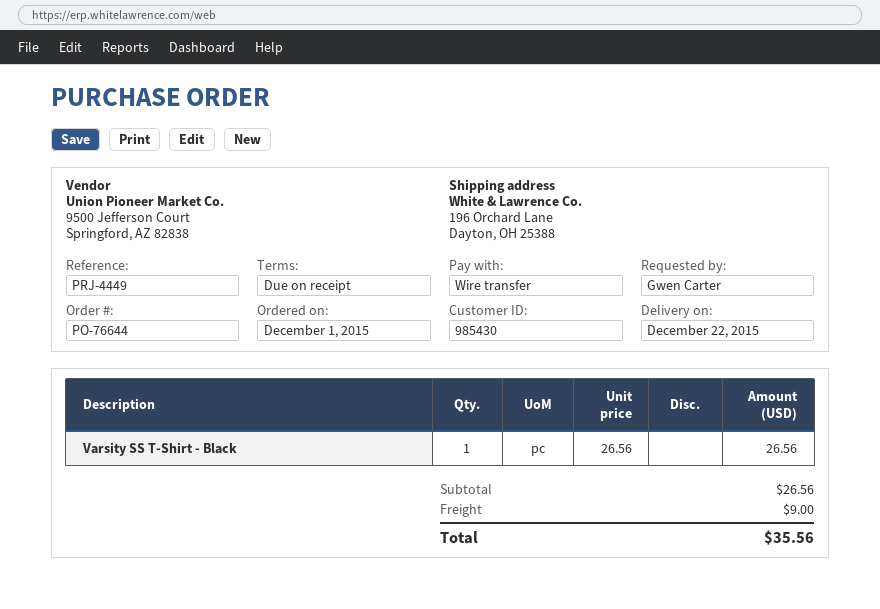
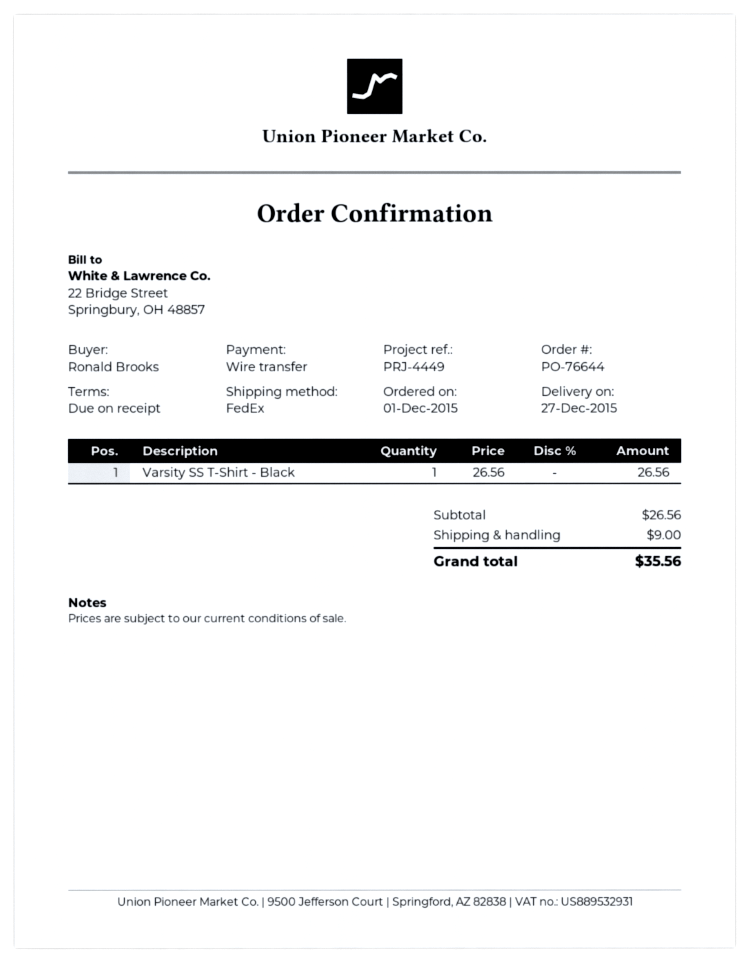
delivery date: 2015-12-22 -> 2015-12-27
ordered by: Gwen Carter -> Ronald Brooks

